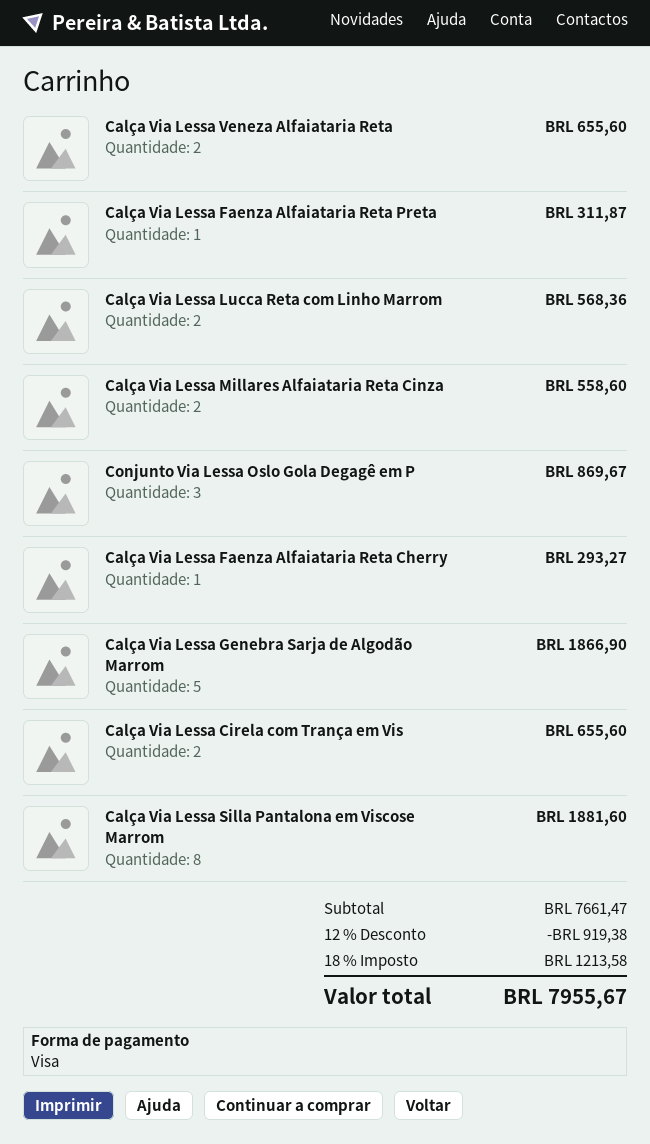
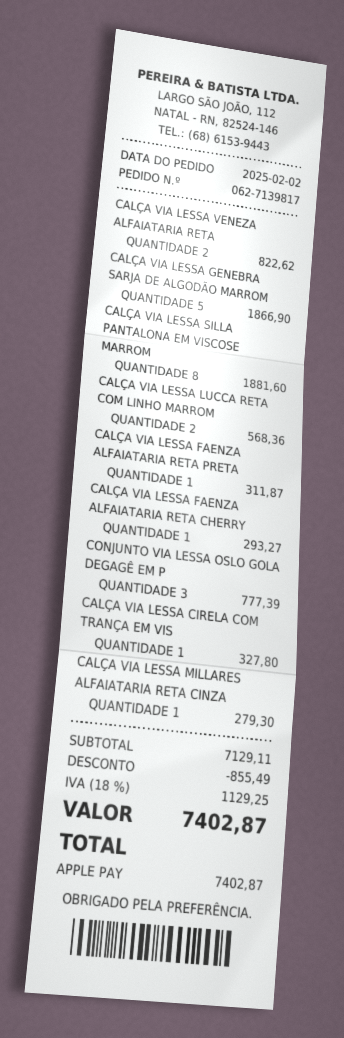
payment method: Visa -> Apple Pay
Calça Via Lessa Veneza Alfaiataria Reta: 2 for 655.60 -> 2 for 822.62
Calça Via Lessa Millares Alfaiataria Reta Cinza: 2 for 558.60 -> 1 for 279.30
Conjunto Via Lessa Oslo Gola Degagê em P: 3 for 869.67 -> 3 for 777.39
Calça Via Lessa Cirela com Trança em Vis: 2 for 655.60 -> 1 for 327.80
subtotal: 7661.47 -> 7129.11
discount: 919.38 -> 855.49
tax: 18% = 1213.58 -> 18% = 1129.25
total: 7955.67 -> 7402.87

